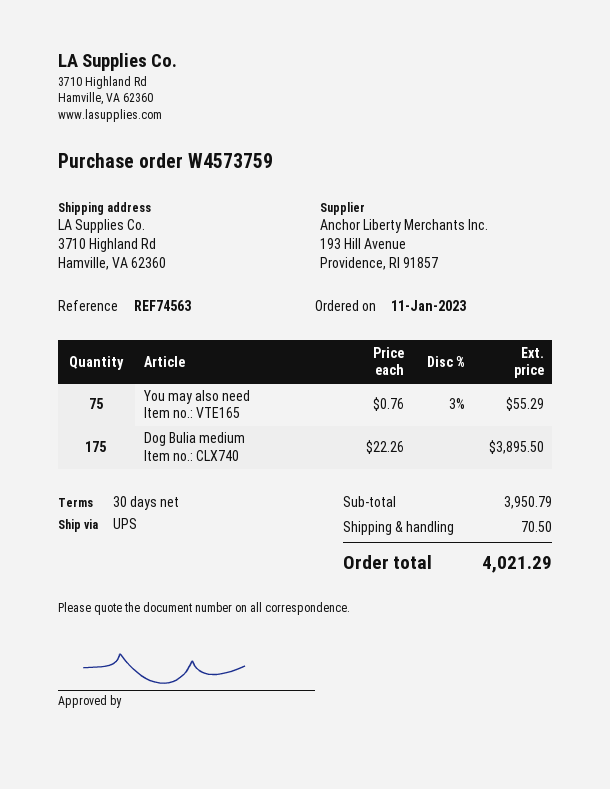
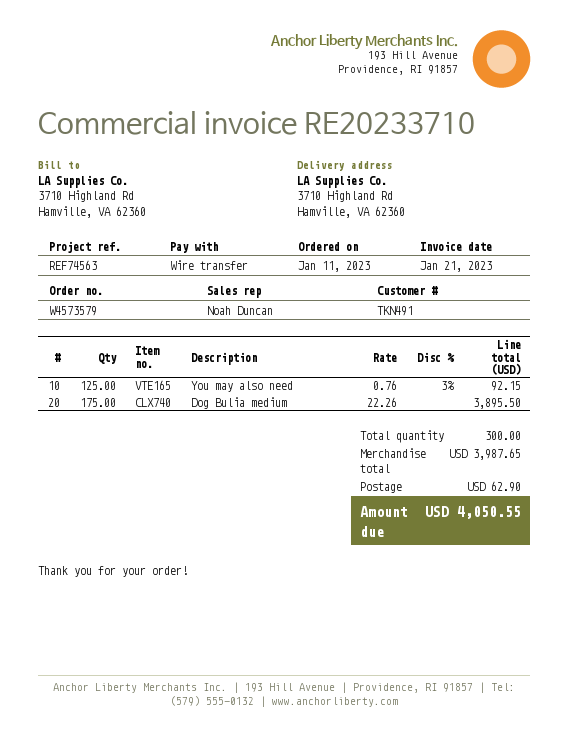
order number: W4573759 -> W4573579
You may also need: 75 x 0.76 - 3% = 55.29 -> 125 x 0.76 - 3% = 92.15
subtotal: 3950.79 -> 3987.65
shipping: 70.50 -> 62.90
total: 4021.29 -> 4050.55

